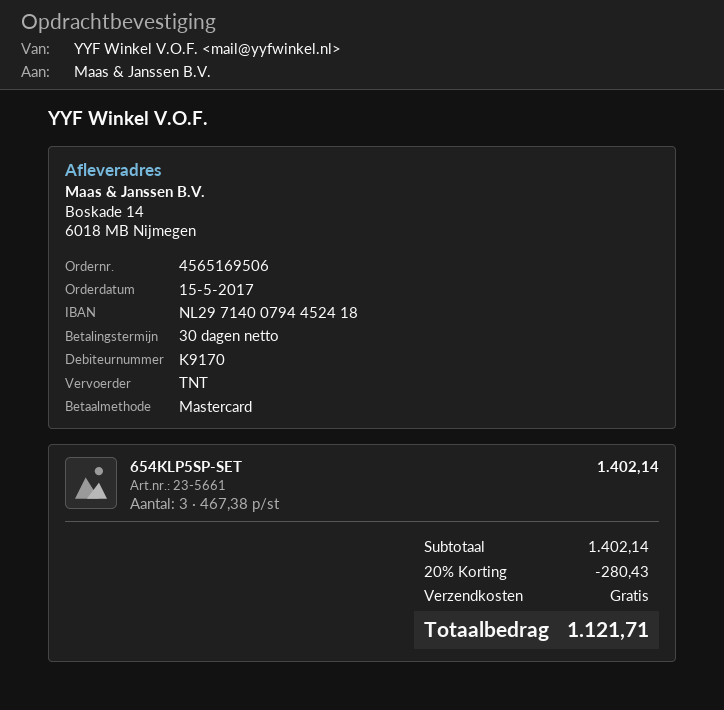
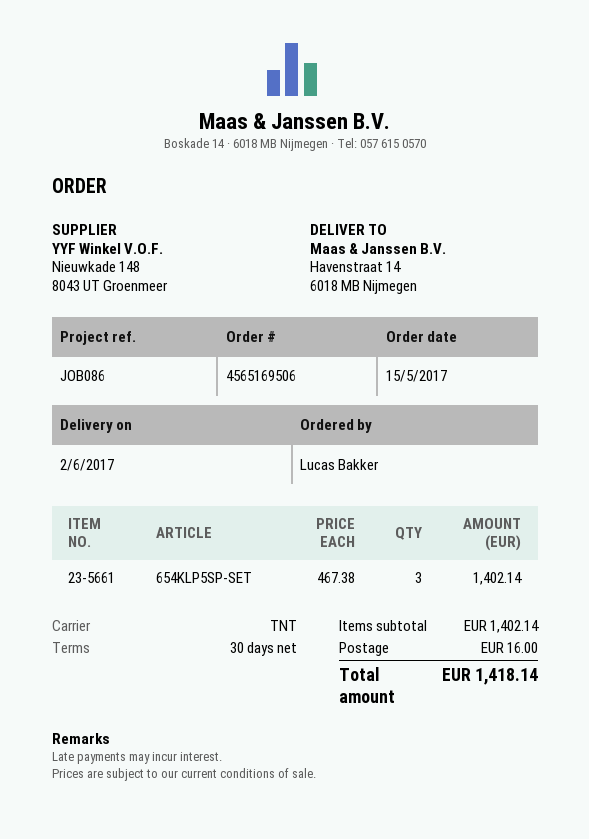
ship to: Boskade 14, 6018 MB Nijmegen -> Havenstraat 14, 6018 MB Nijmegen
discount: 20% = 280.43 -> none
shipping: 0.00 -> 16.00
total: 1121.71 -> 1418.14

